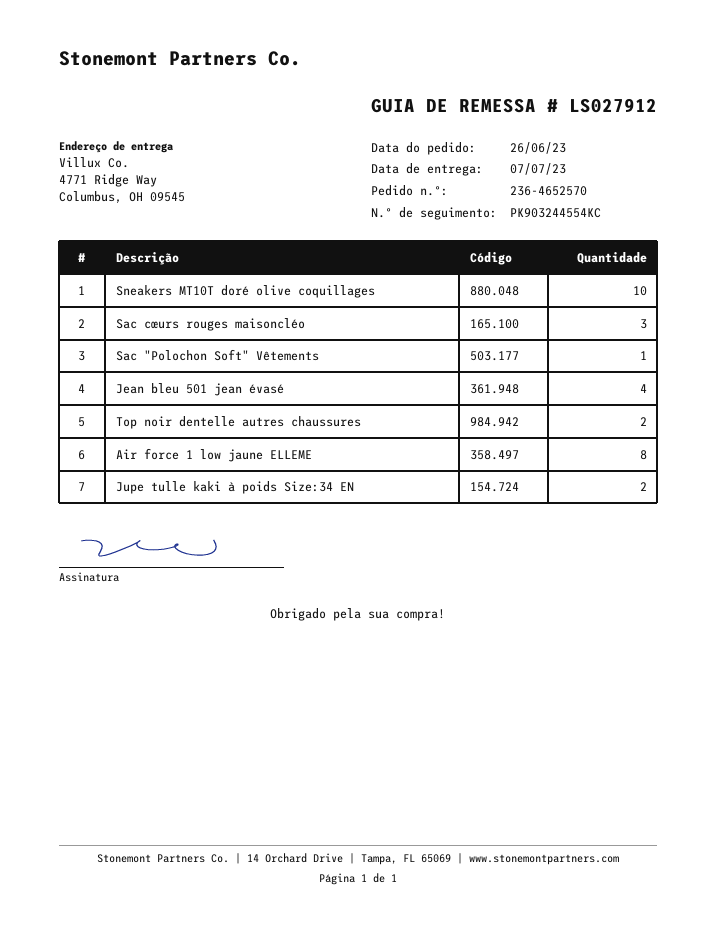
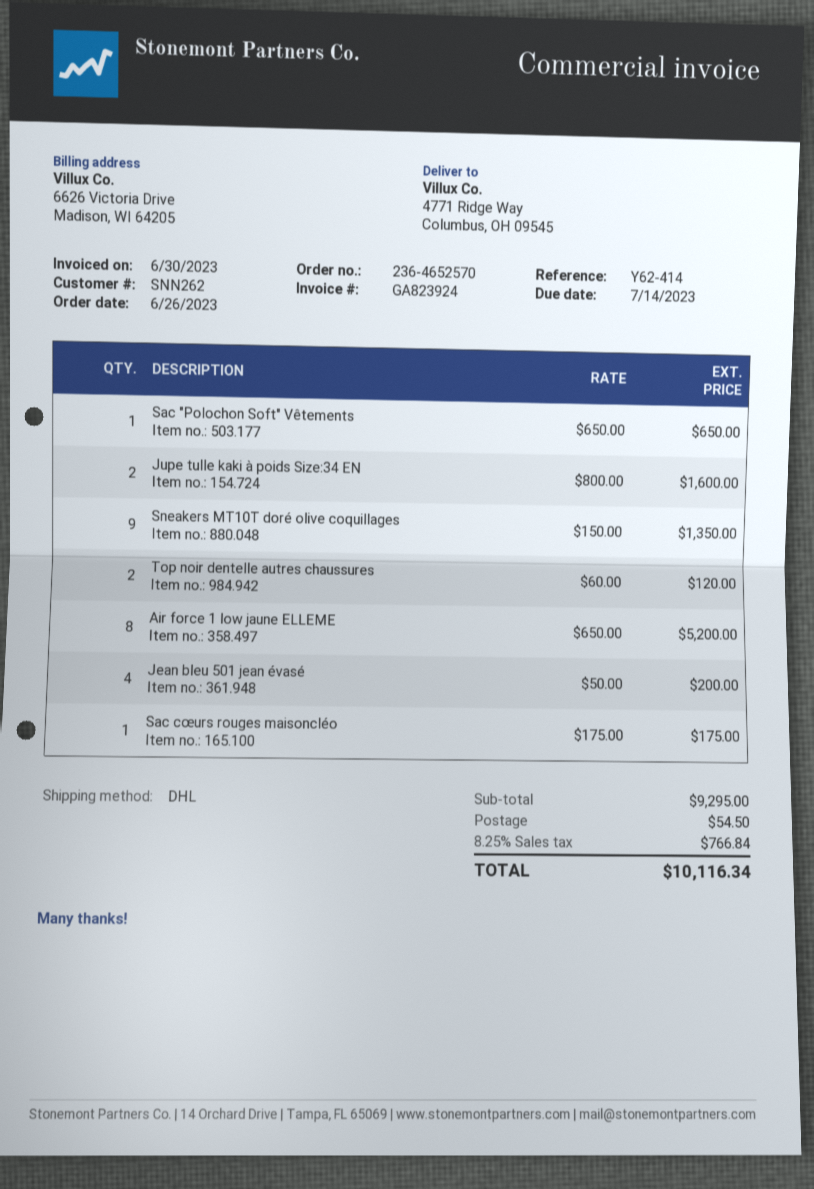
Sneakers MT10T doré olive coquillages: 10 -> 9
Sac cœurs rouges maisoncléo: 3 -> 1

